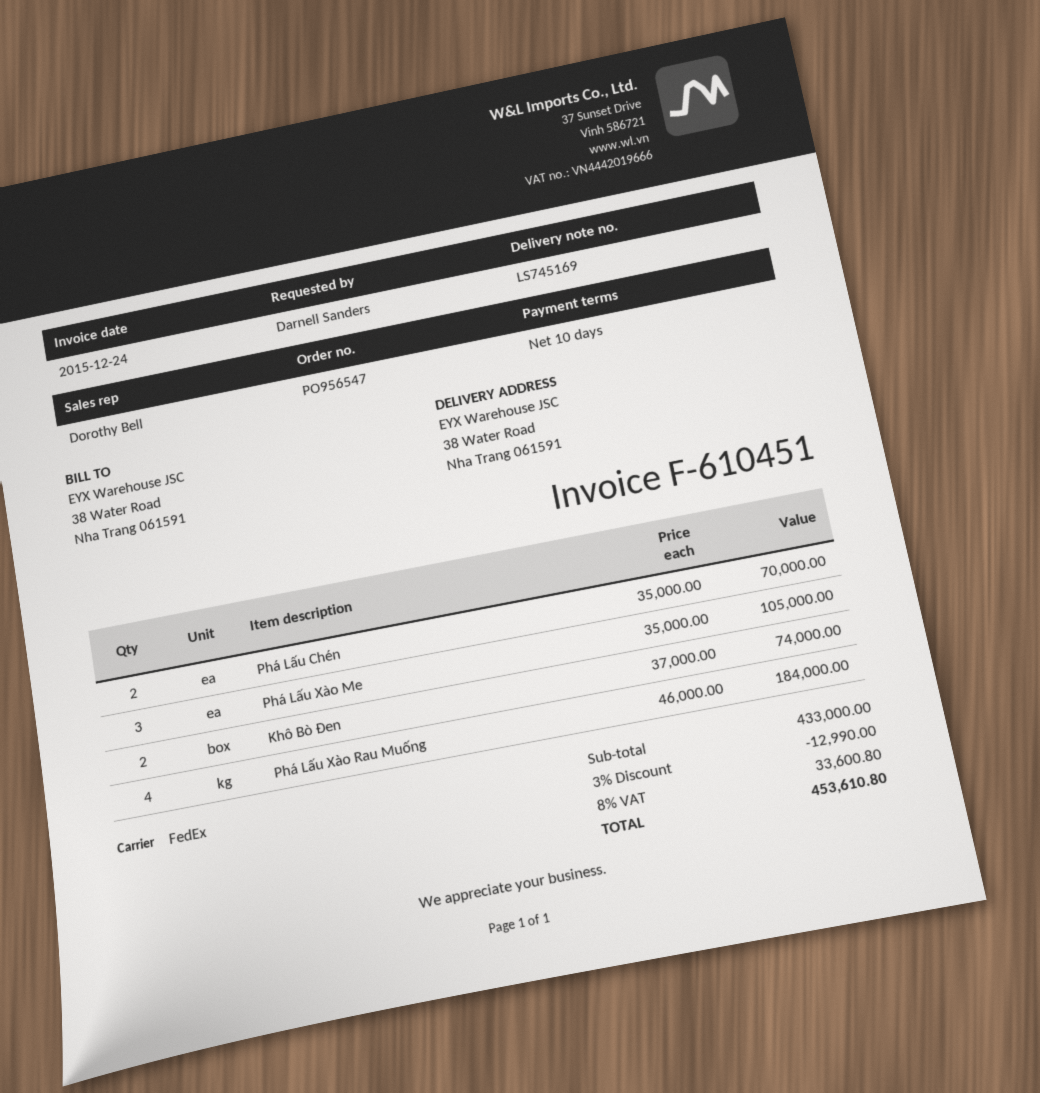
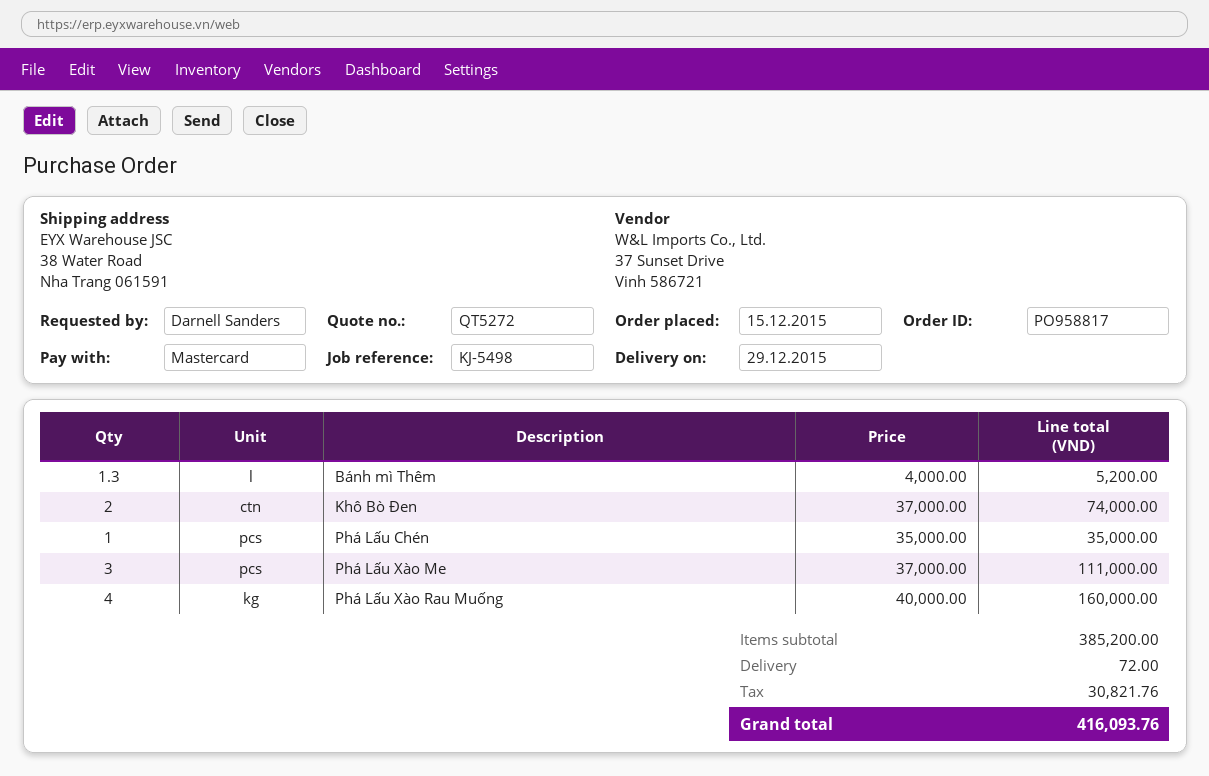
order number: PO956547 -> PO958817
Phá Lấu Chén: 2 x 35000.00 = 70000.00 -> 1 x 35000.00 = 35000.00
Phá Lấu Xào Me: 3 x 35000.00 = 105000.00 -> 3 x 37000.00 = 111000.00
Phá Lấu Xào Rau Muống: 4 x 46000.00 = 184000.00 -> 4 x 40000.00 = 160000.00
Bánh mì Thêm: none -> 1.3 x 4000.00 = 5200.00
subtotal: 433000.00 -> 385200.00
discount: 3% = 12990.00 -> none
shipping: none -> 72.00
tax: 33600.80 -> 30821.76
total: 453610.80 -> 416093.76

